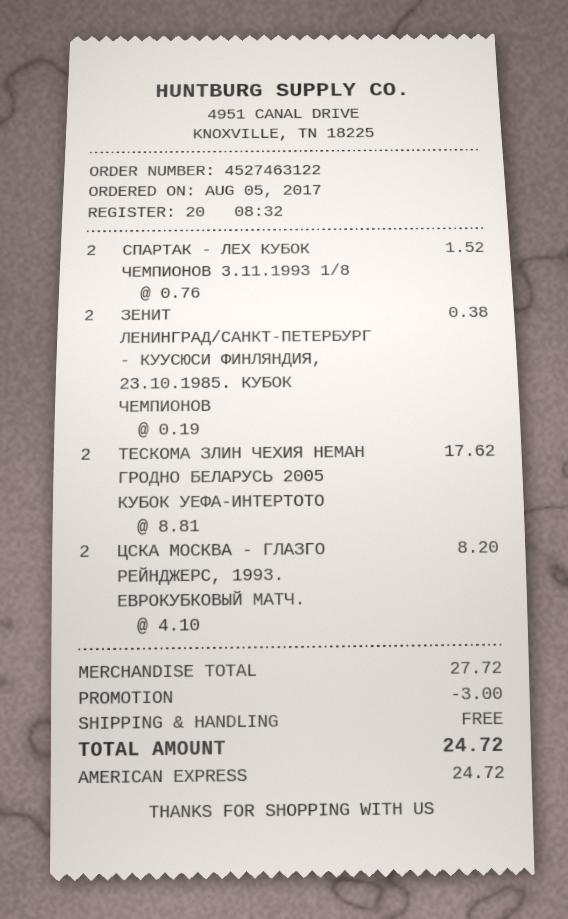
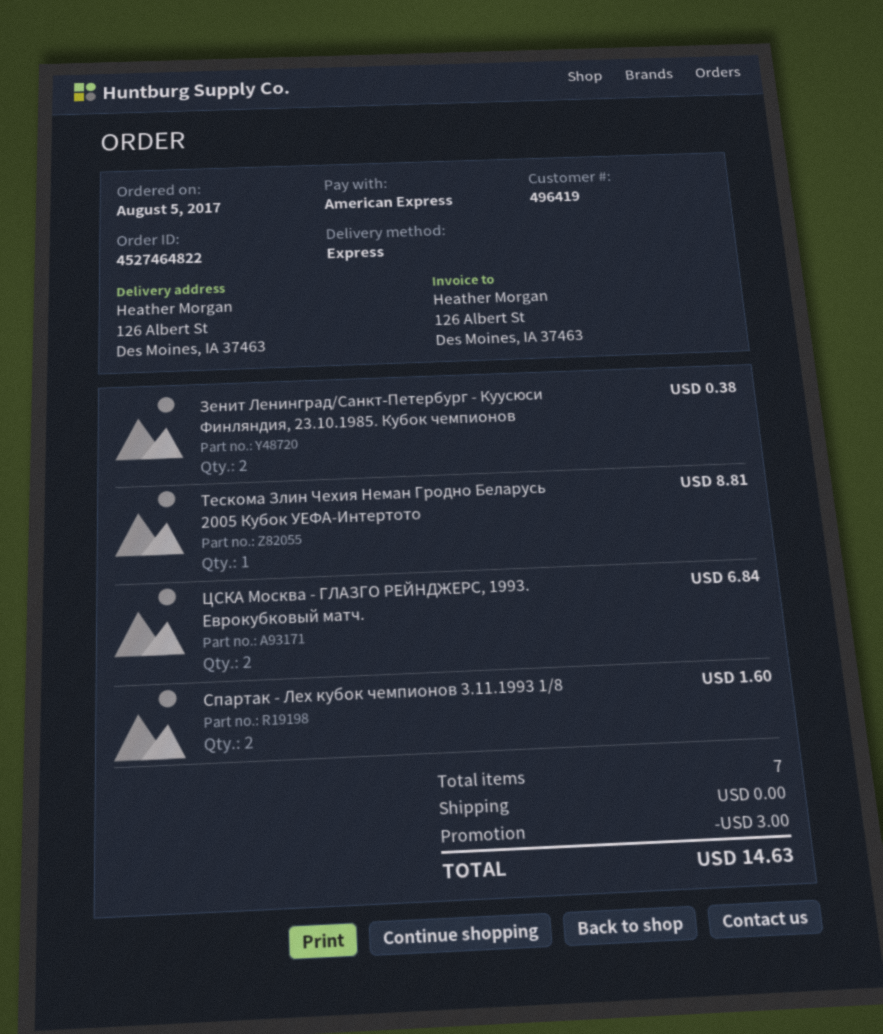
order number: 4527463122 -> 4527464822
СПАРТАК - ЛЕХ КУБОК ЧЕМПИОНОВ 3.11.1993 1/8: 2 for 1.52 -> 2 for 1.60
ТЕСКОМА ЗЛИН ЧЕХИЯ НЕМАН ГРОДНО БЕЛАРУСЬ 2005 КУБОК УЕФА-ИНТЕРТОТО: 2 for 17.62 -> 1 for 8.81
ЦСКА МОСКВА - ГЛАЗГО РЕЙНДЖЕРС, 1993. ЕВРОКУБКОВЫЙ МАТЧ.: 2 for 8.20 -> 2 for 6.84
total: 24.72 -> 14.63

